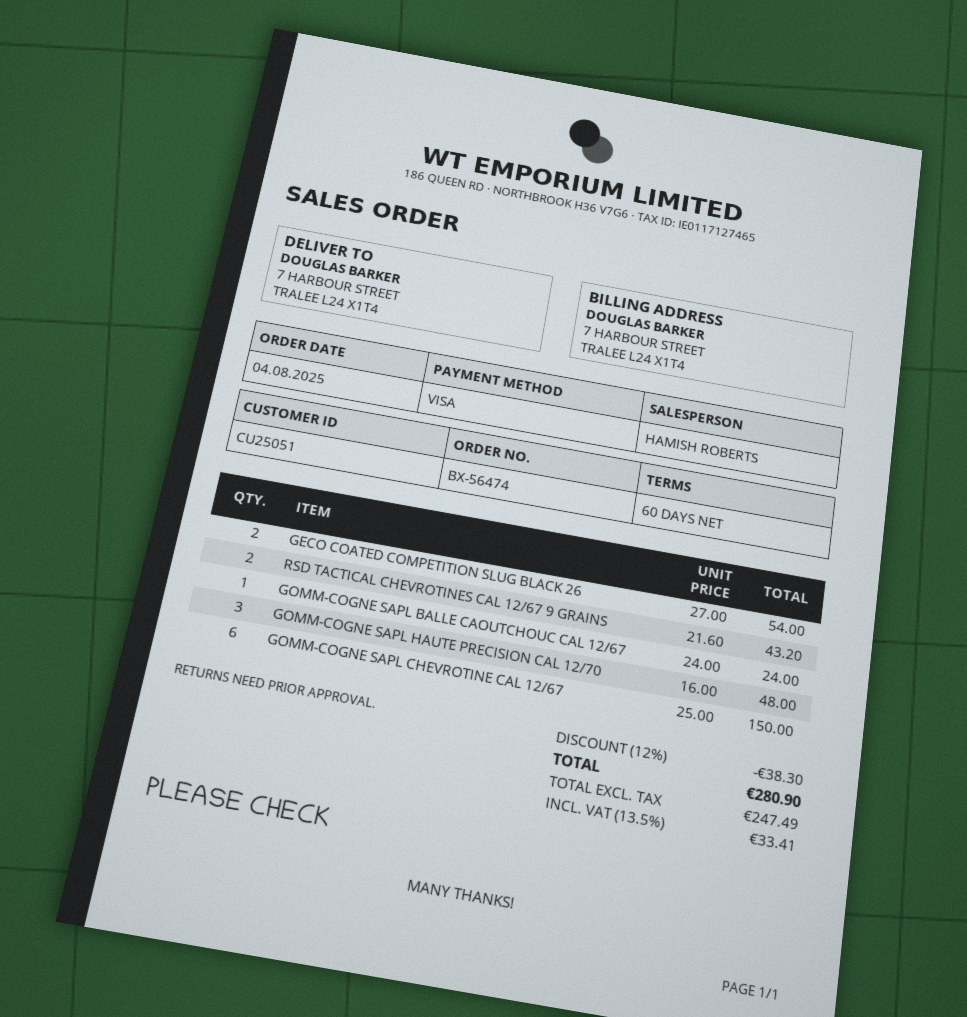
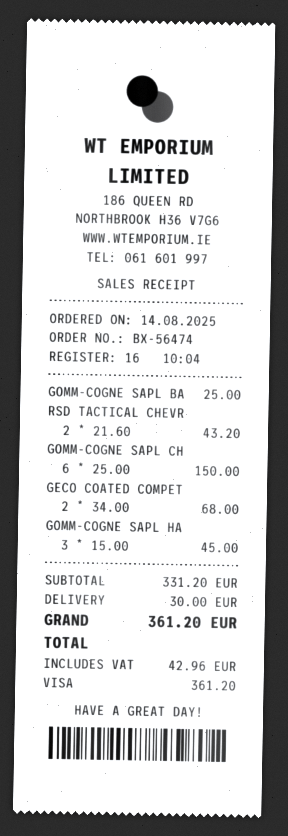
order date: 2025-08-04 -> 2025-08-14
GECO COATED COMPETITION SLUG BLACK 26: 2 x 27.00 = 54.00 -> 2 x 34.00 = 68.00
GOMM-COGNE SAPL BALLE CAOUTCHOUC CAL 12/67: 1 x 24.00 = 24.00 -> 1 x 25.00 = 25.00
GOMM-COGNE SAPL HAUTE PRECISION CAL 12/70: 3 x 16.00 = 48.00 -> 3 x 15.00 = 45.00
discount: 12% = 38.30 -> none
shipping: none -> 30.00
tax: 33.41 -> 42.96
total: 280.90 -> 361.20

